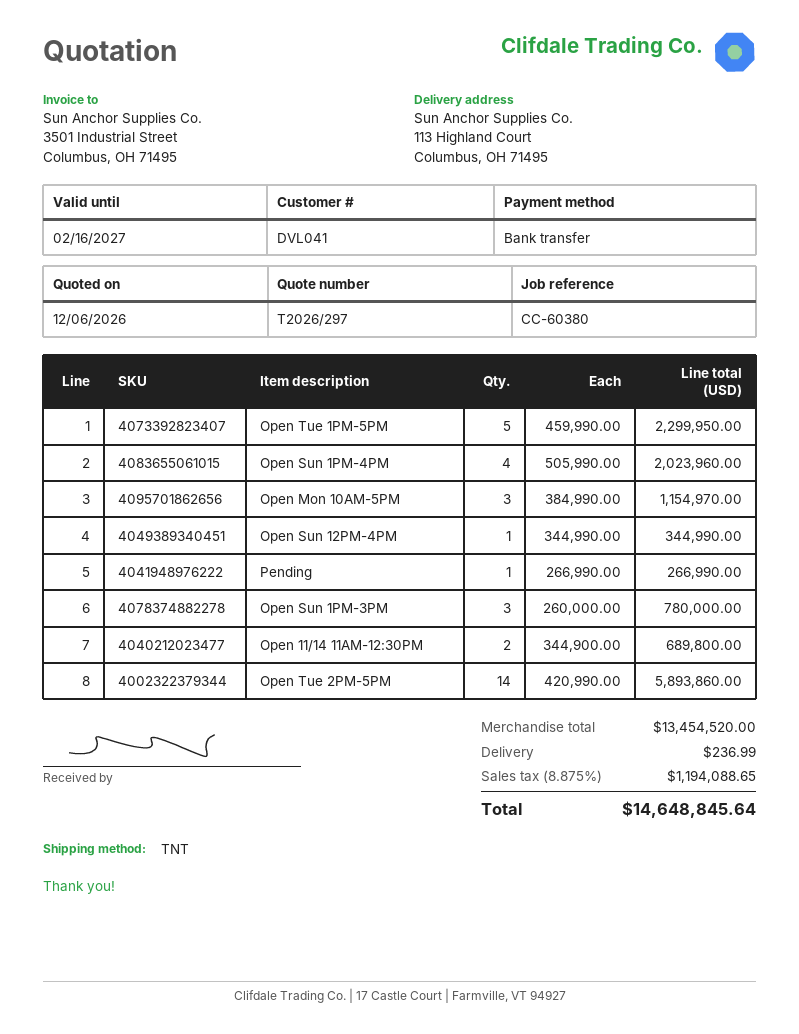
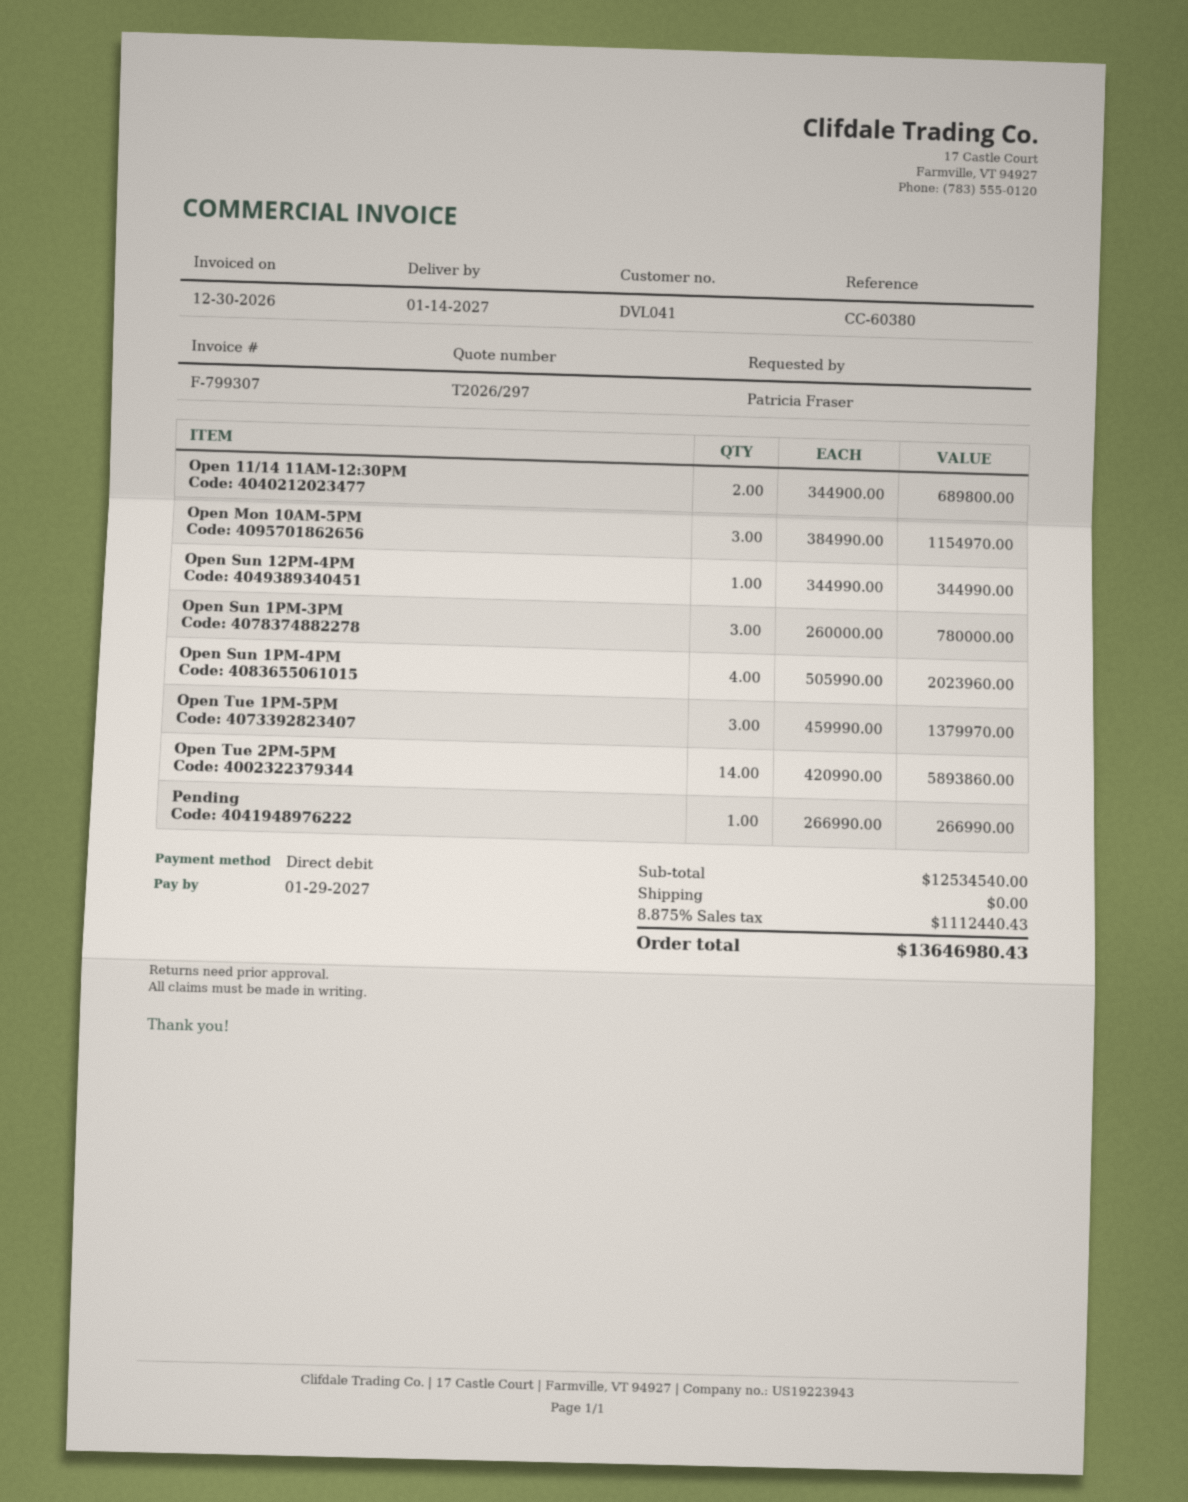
payment method: bank transfer -> direct debit
Open Tue 1PM-5PM: 5 x 459990.00 = 2299950.00 -> 3 x 459990.00 = 1379970.00
subtotal: 13454520.00 -> 12534540.00
shipping: 236.99 -> 0.00
tax: 8.875% = 1194088.65 -> 8.875% = 1112440.43
total: 14648845.64 -> 13646980.43

